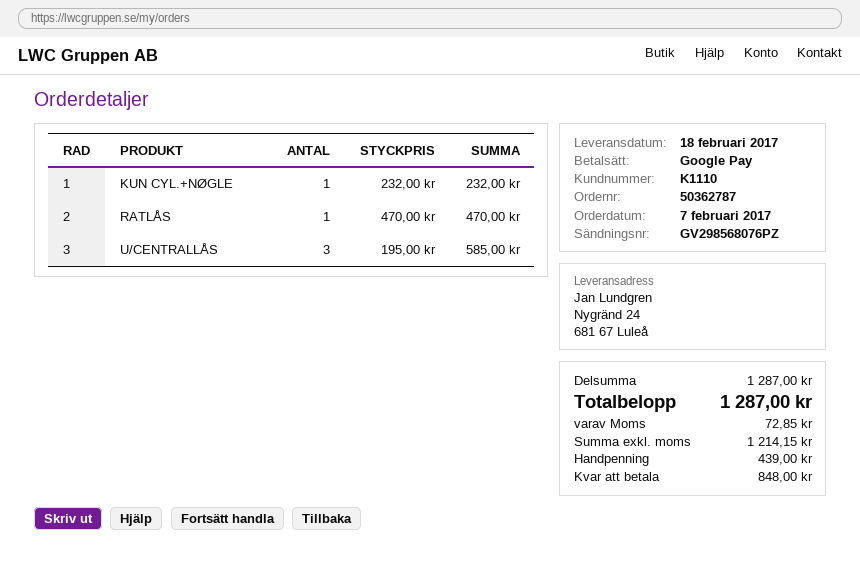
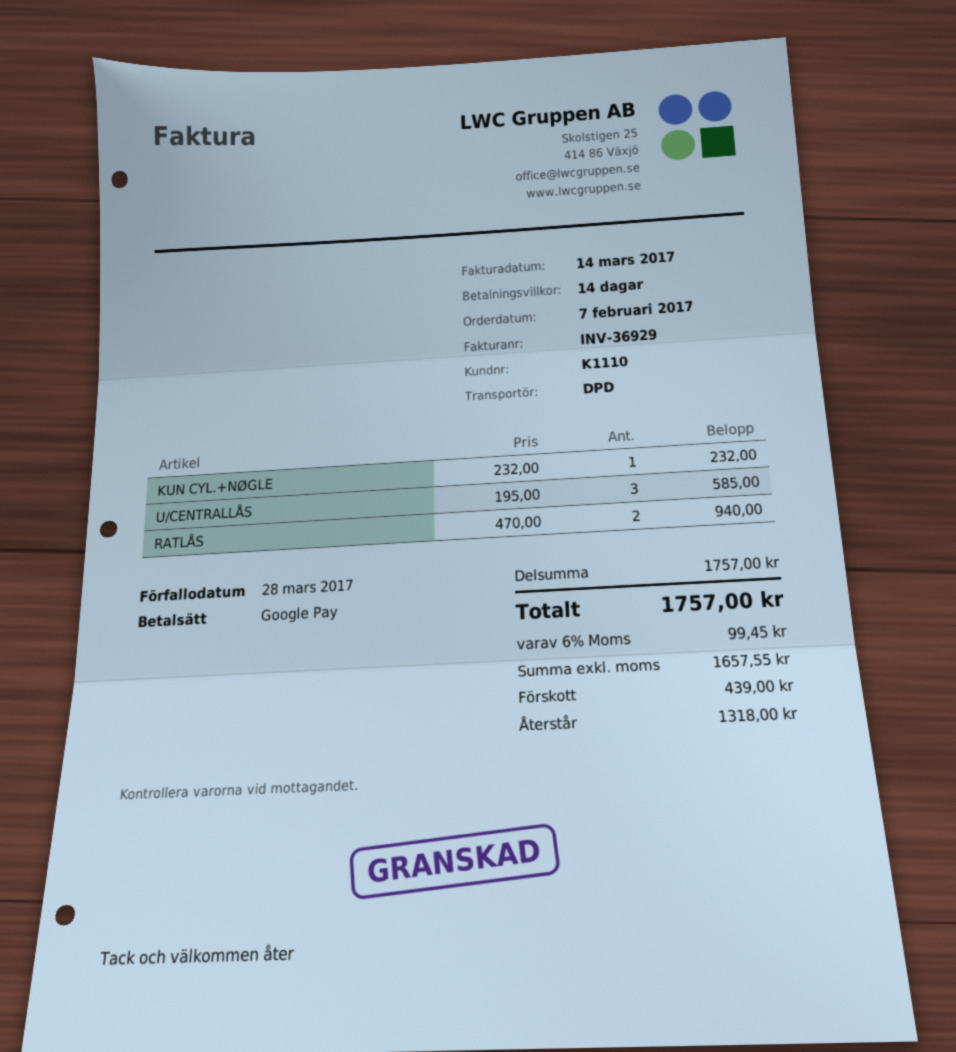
RATLÅS: 1 x 470.00 = 470.00 -> 2 x 470.00 = 940.00
subtotal: 1287.00 -> 1757.00
net: 1214.15 -> 1657.55
tax: 72.85 -> 99.45
total: 1287.00 -> 1757.00
balance: 848.00 -> 1318.00

